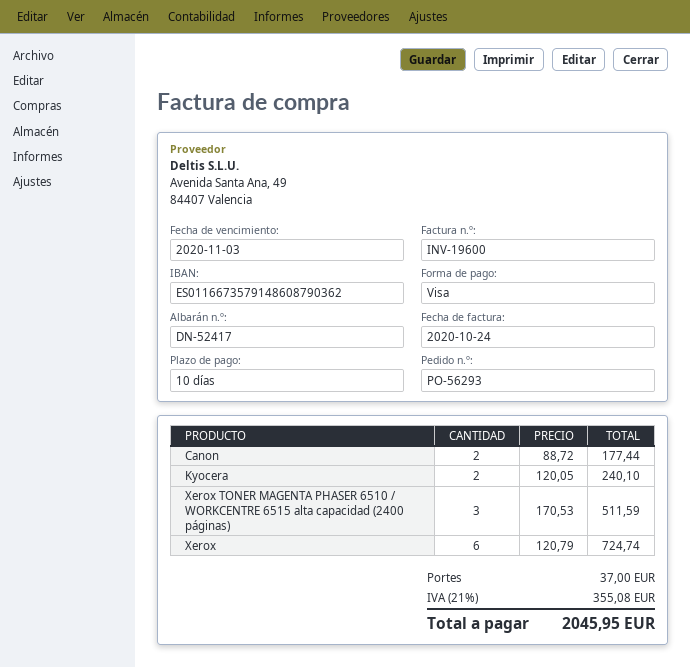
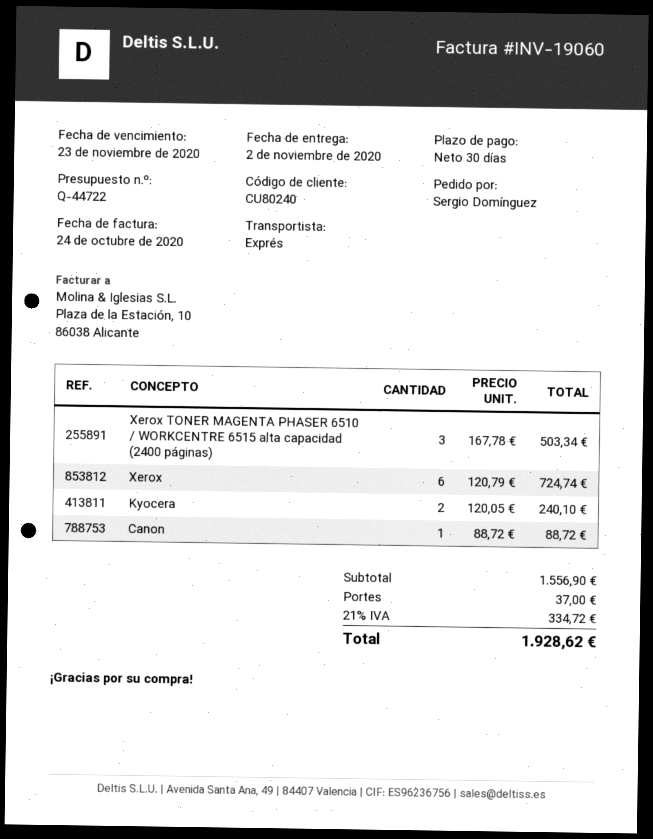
invoice number: INV-19600 -> INV-19060
payment terms: 10 days -> 30 days
due date: 2020-11-03 -> 2020-11-23
Canon: 2 x 88.72 = 177.44 -> 1 x 88.72 = 88.72
Xerox TONER MAGENTA PHASER 6510 / WORKCENTRE 6515 alta capacidad (2400 páginas): 3 x 170.53 = 511.59 -> 3 x 167.78 = 503.34
tax: 21% = 355.08 -> 21% = 334.72
total: 2045.95 -> 1928.62

